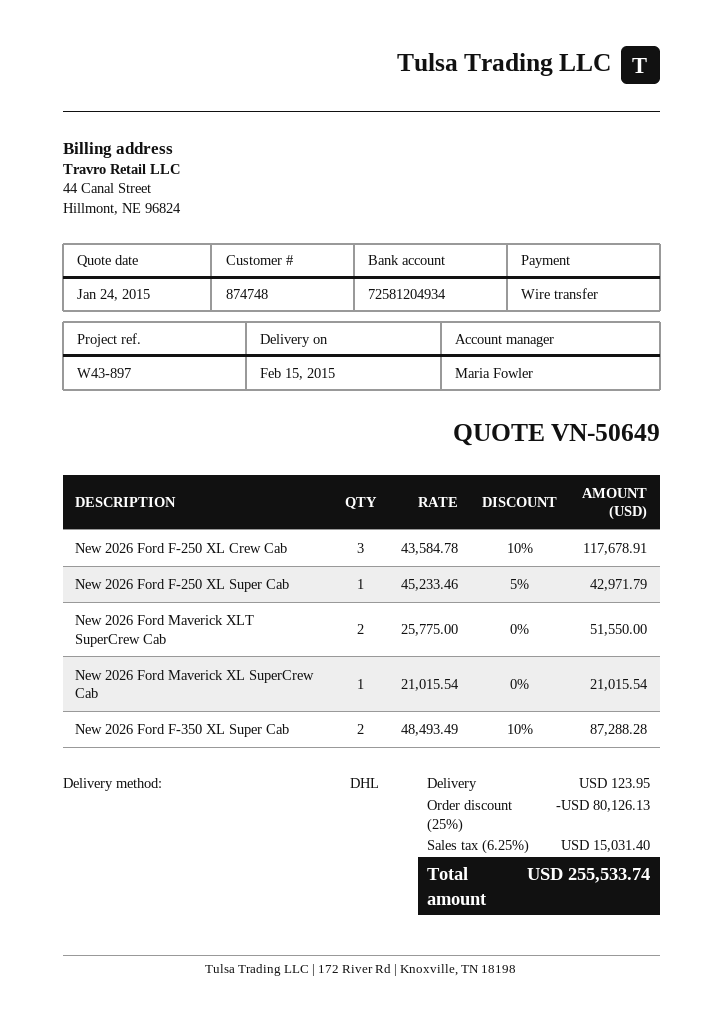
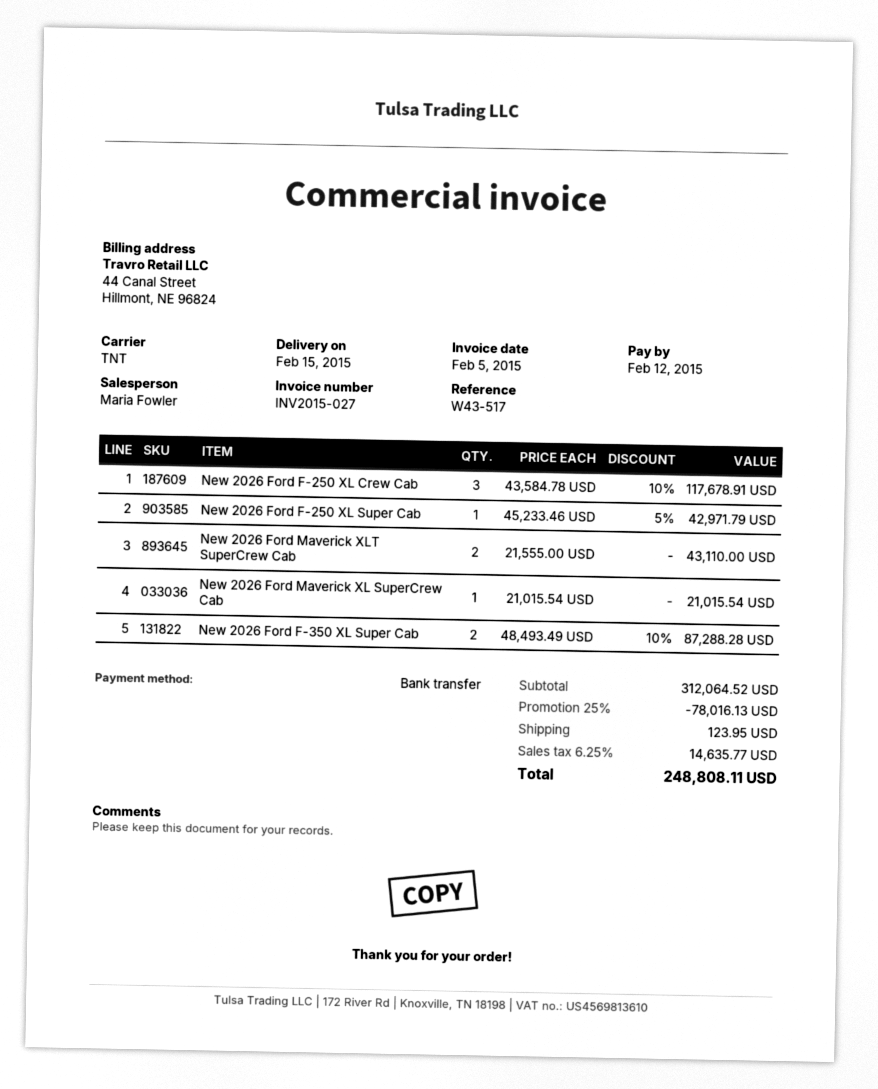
reference: W43-897 -> W43-517
shipping method: DHL -> TNT
New 2026 Ford Maverick XLT SuperCrew Cab: 2 x 25775.00 = 51550.00 -> 2 x 21555.00 = 43110.00
discount: 25% = 80126.13 -> 25% = 78016.13
tax: 6.25% = 15031.40 -> 6.25% = 14635.77
total: 255533.74 -> 248808.11

